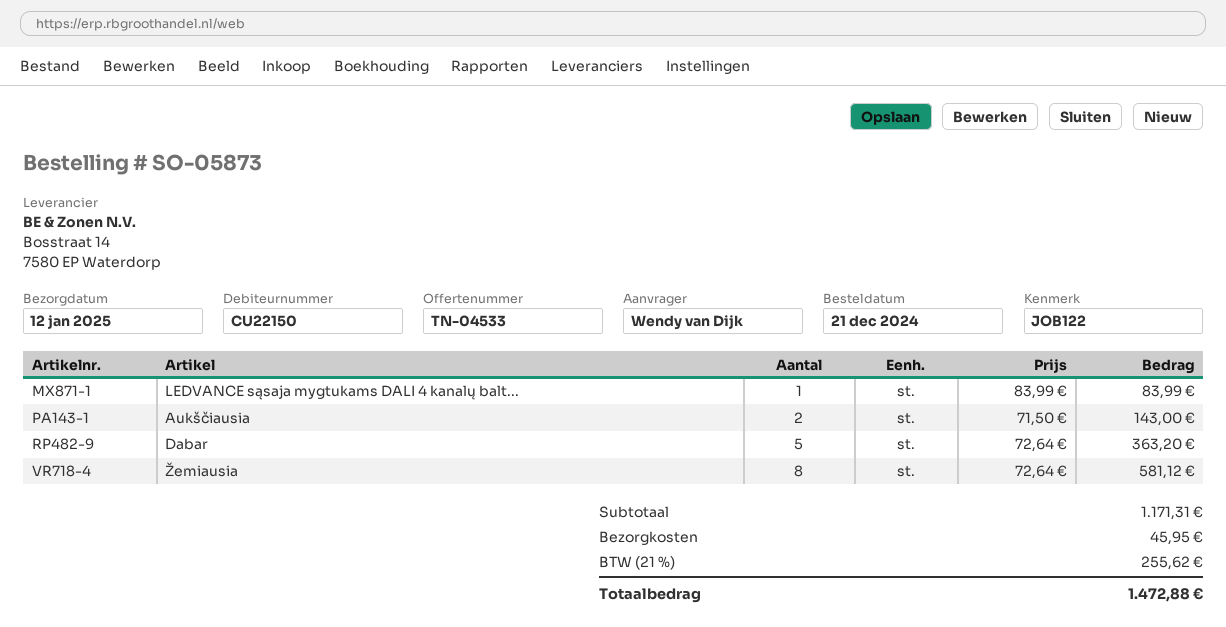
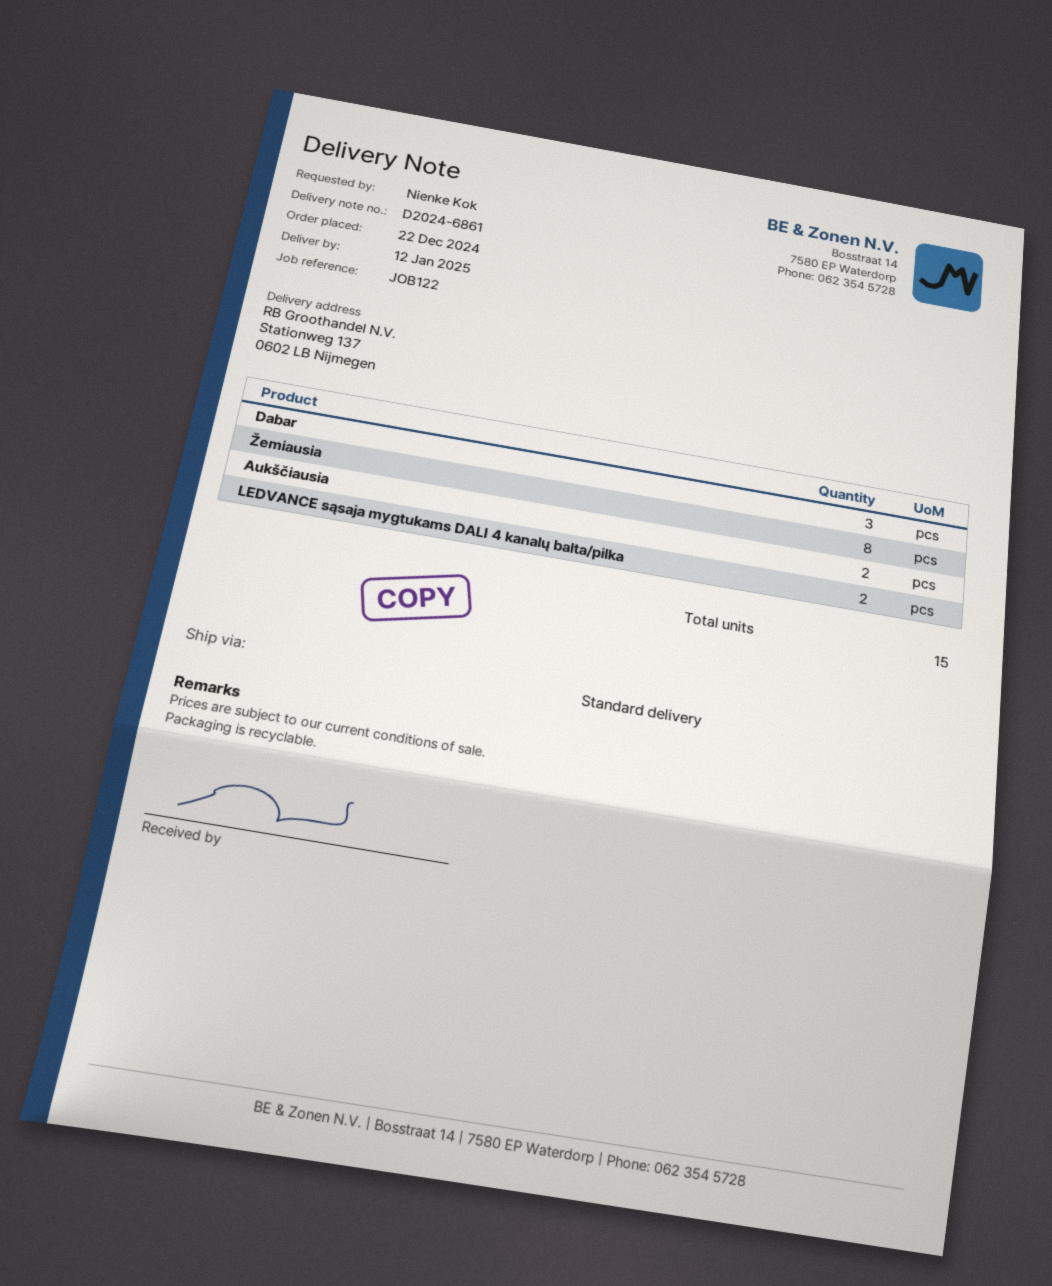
order date: 2024-12-21 -> 2024-12-22
ordered by: Wendy van Dijk -> Nienke Kok
LEDVANCE sąsaja mygtukams DALI 4 kanalų balt...: 1 -> 2
Dabar: 5 -> 3

